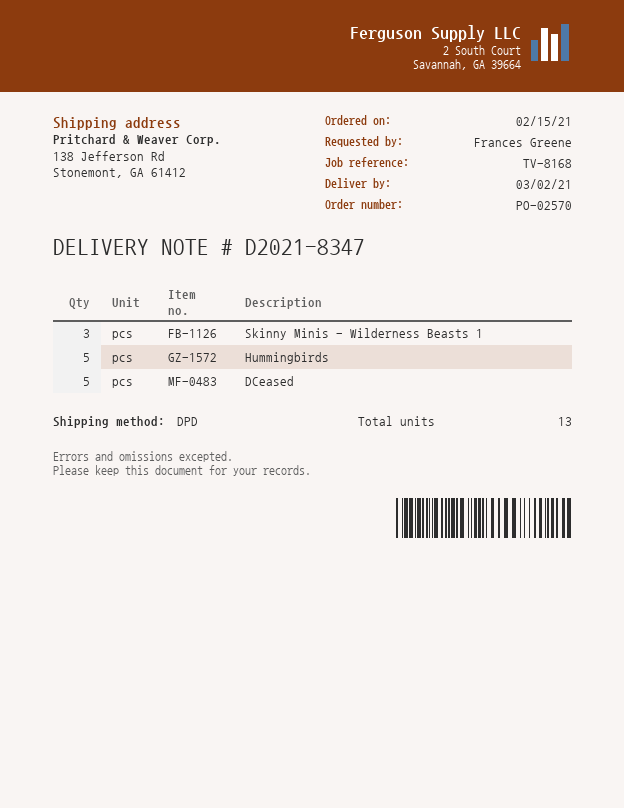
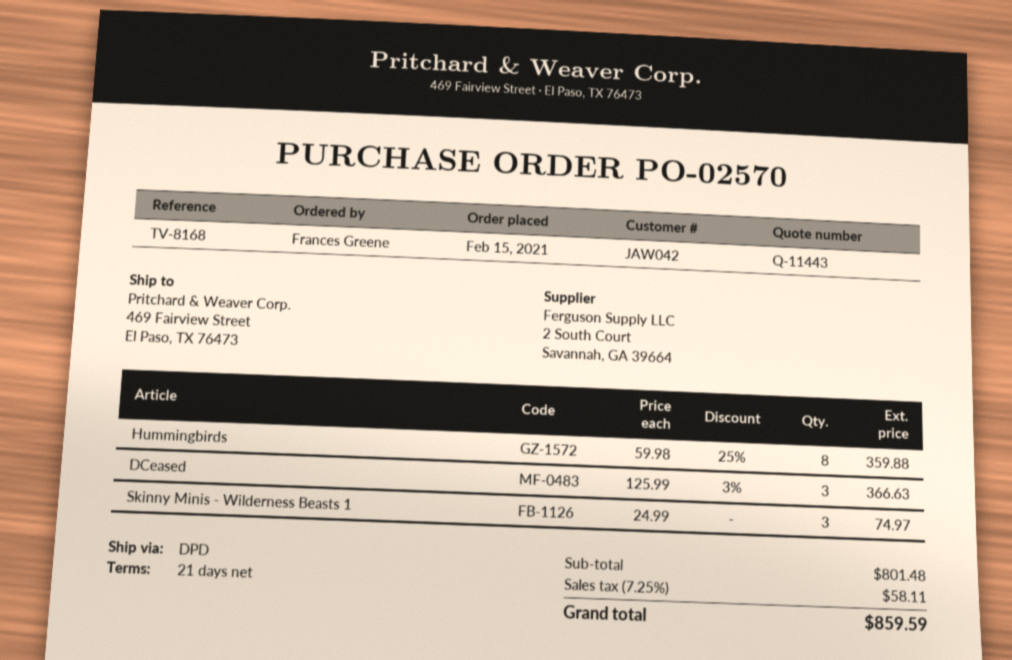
ship to: 138 Jefferson Rd, Stonemont, GA 61412 -> 469 Fairview Street, El Paso, TX 76473
Hummingbirds: 5 -> 8
DCeased: 5 -> 3

